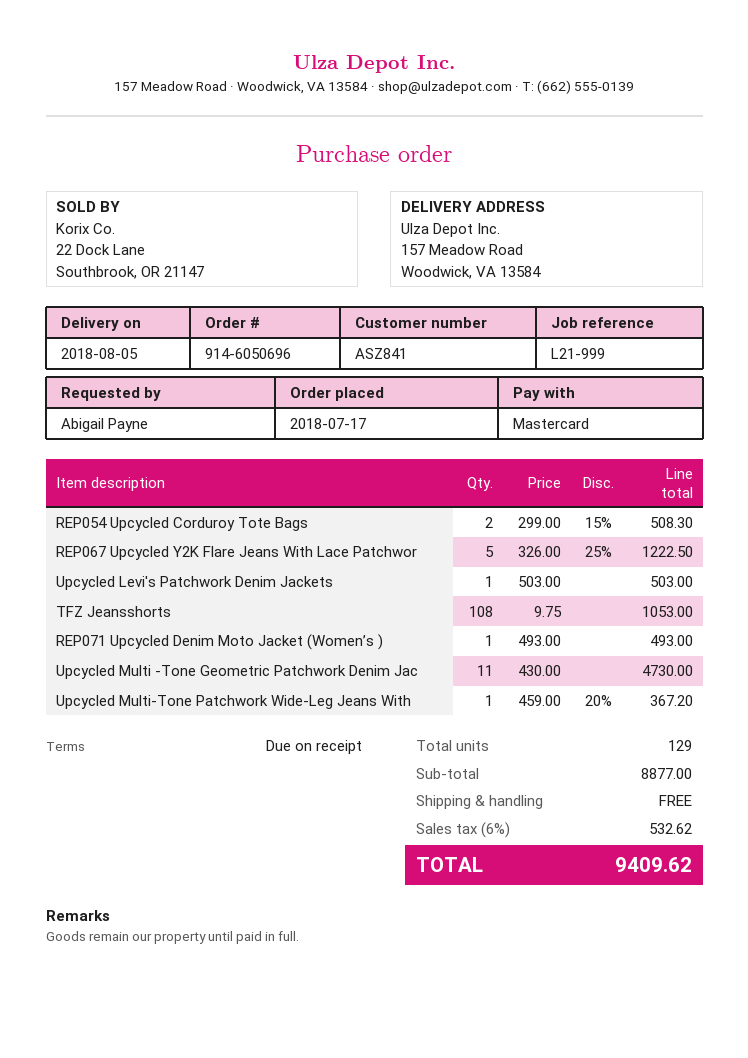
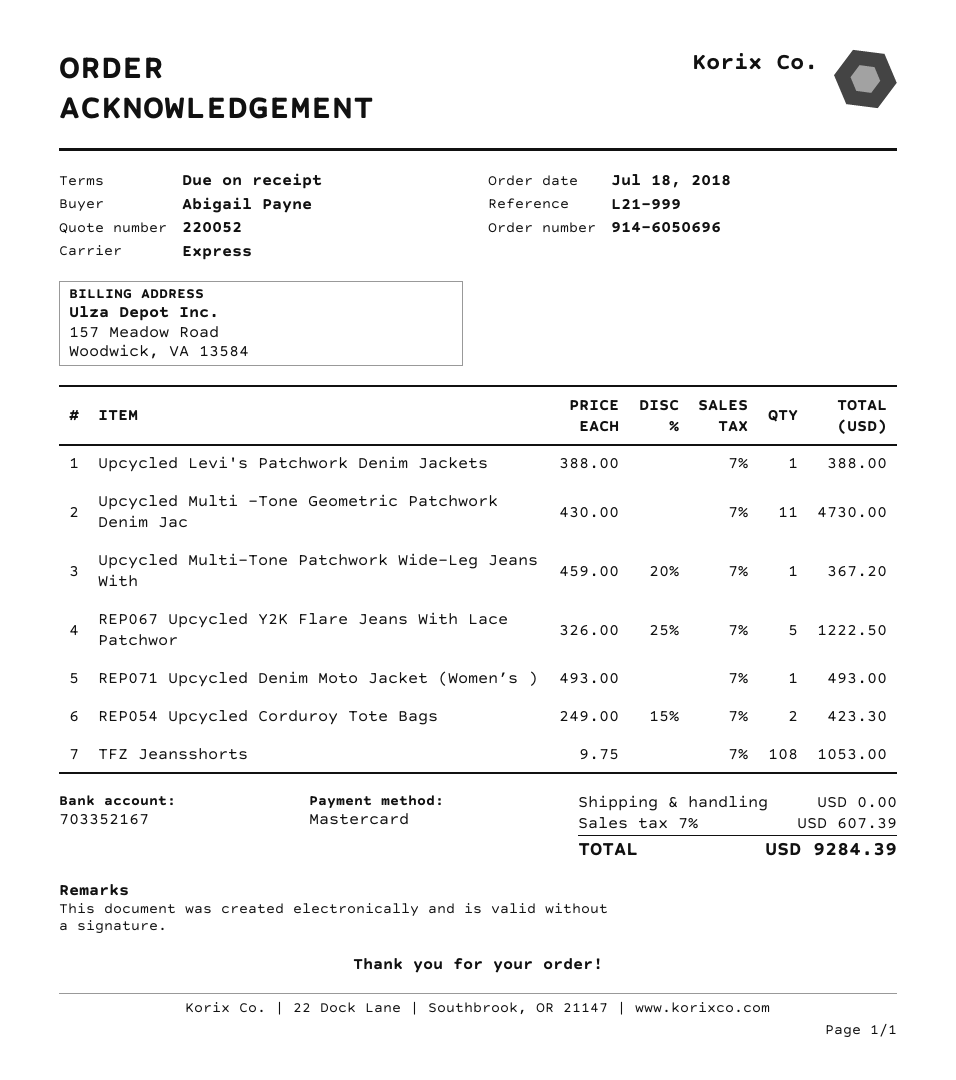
order date: 2018-07-17 -> 2018-07-18
REP054 Upcycled Corduroy Tote Bags: 2 x 299.00 - 15% = 508.30 -> 2 x 249.00 - 15% = 423.30
Upcycled Levi's Patchwork Denim Jackets: 1 x 503.00 = 503.00 -> 1 x 388.00 = 388.00
tax: 6% = 532.62 -> 7% = 607.39
total: 9409.62 -> 9284.39

